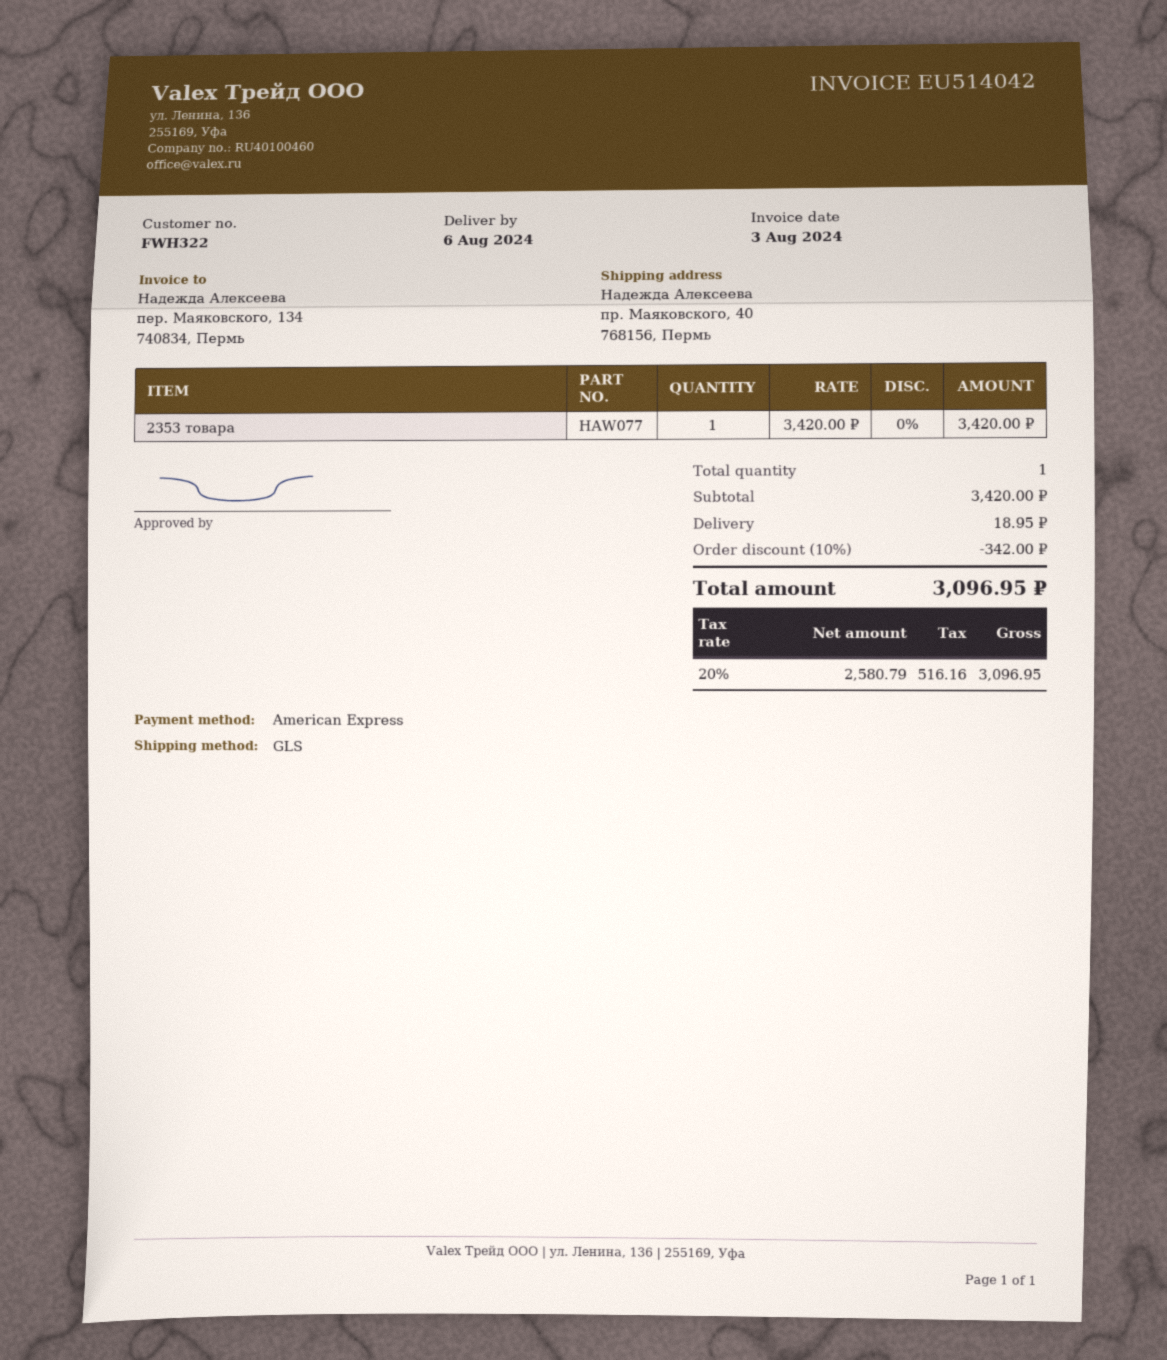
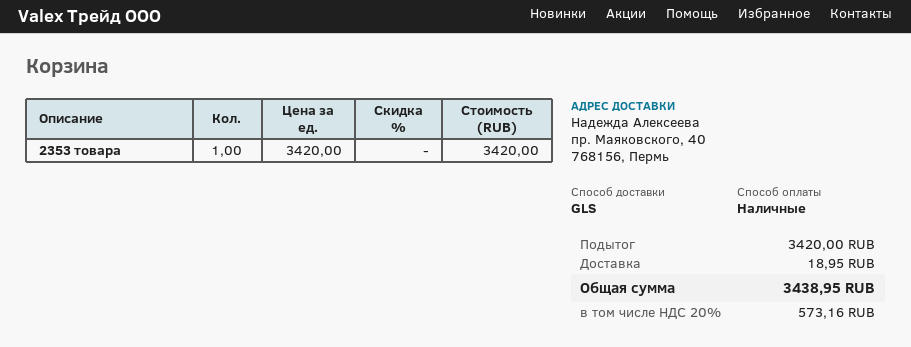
payment method: American Express -> cash
discount: 10% = 342.00 -> none
tax: 20% = 516.16 -> 20% = 573.16
total: 3096.95 -> 3438.95

